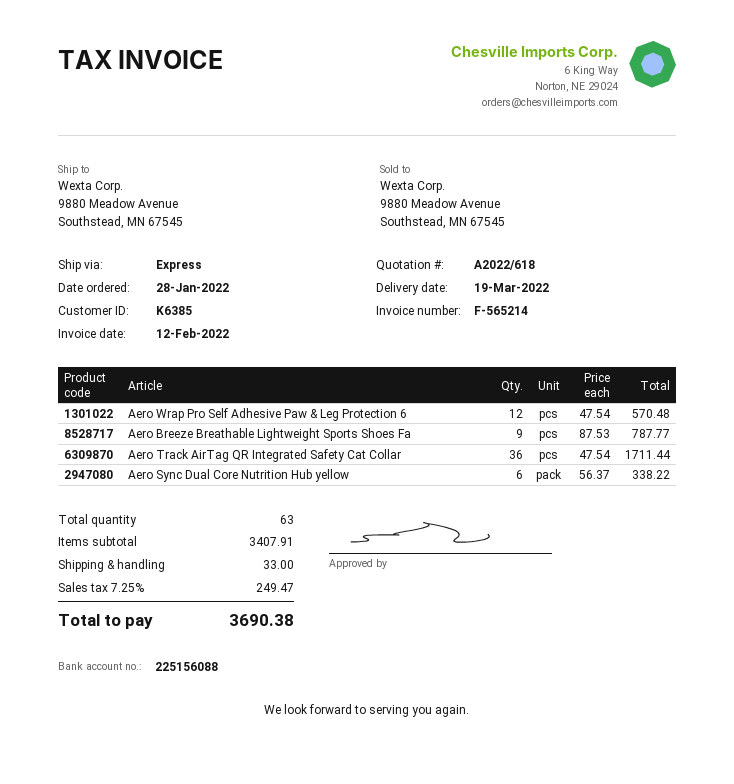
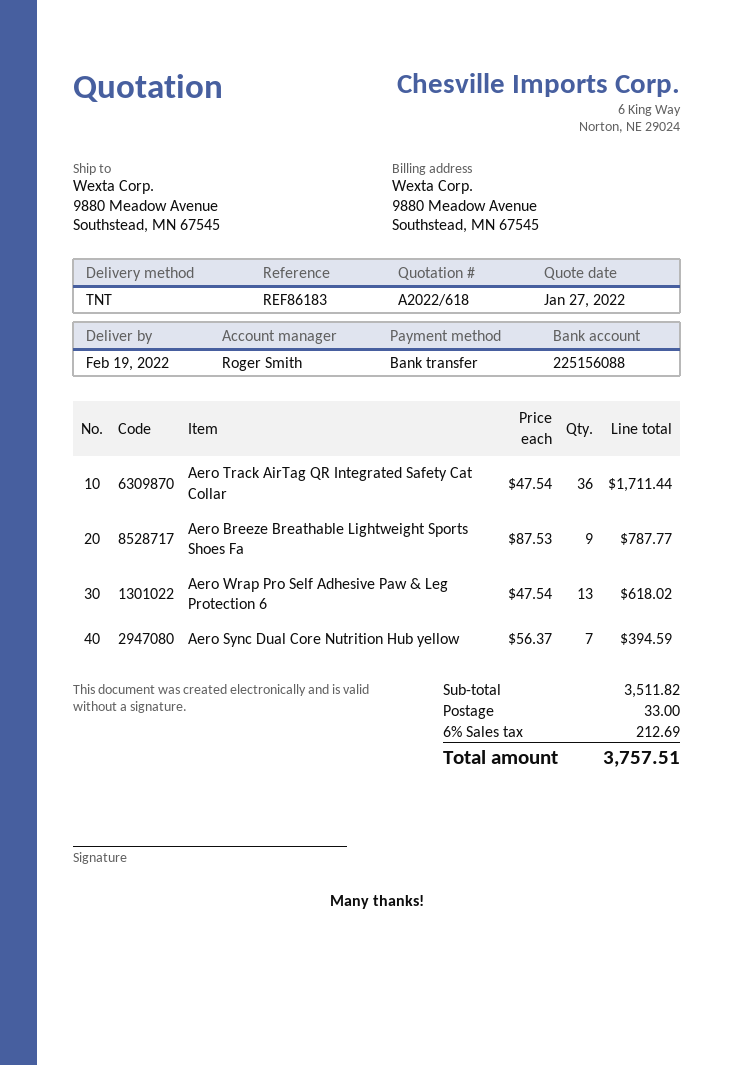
delivery date: 2022-03-19 -> 2022-02-19
shipping method: express -> TNT
Aero Wrap Pro Self Adhesive Paw & Leg Protection 6: 12 x 47.54 = 570.48 -> 13 x 47.54 = 618.02
Aero Sync Dual Core Nutrition Hub yellow: 6 x 56.37 = 338.22 -> 7 x 56.37 = 394.59
subtotal: 3407.91 -> 3511.82
tax: 7.25% = 249.47 -> 6% = 212.69
total: 3690.38 -> 3757.51

